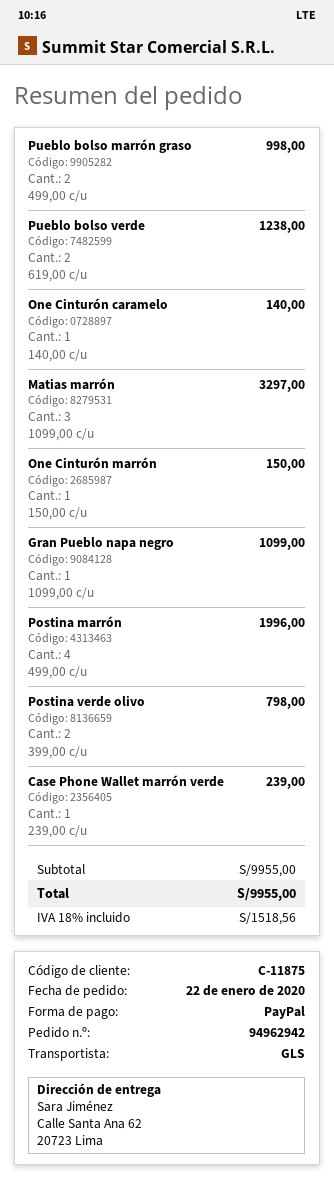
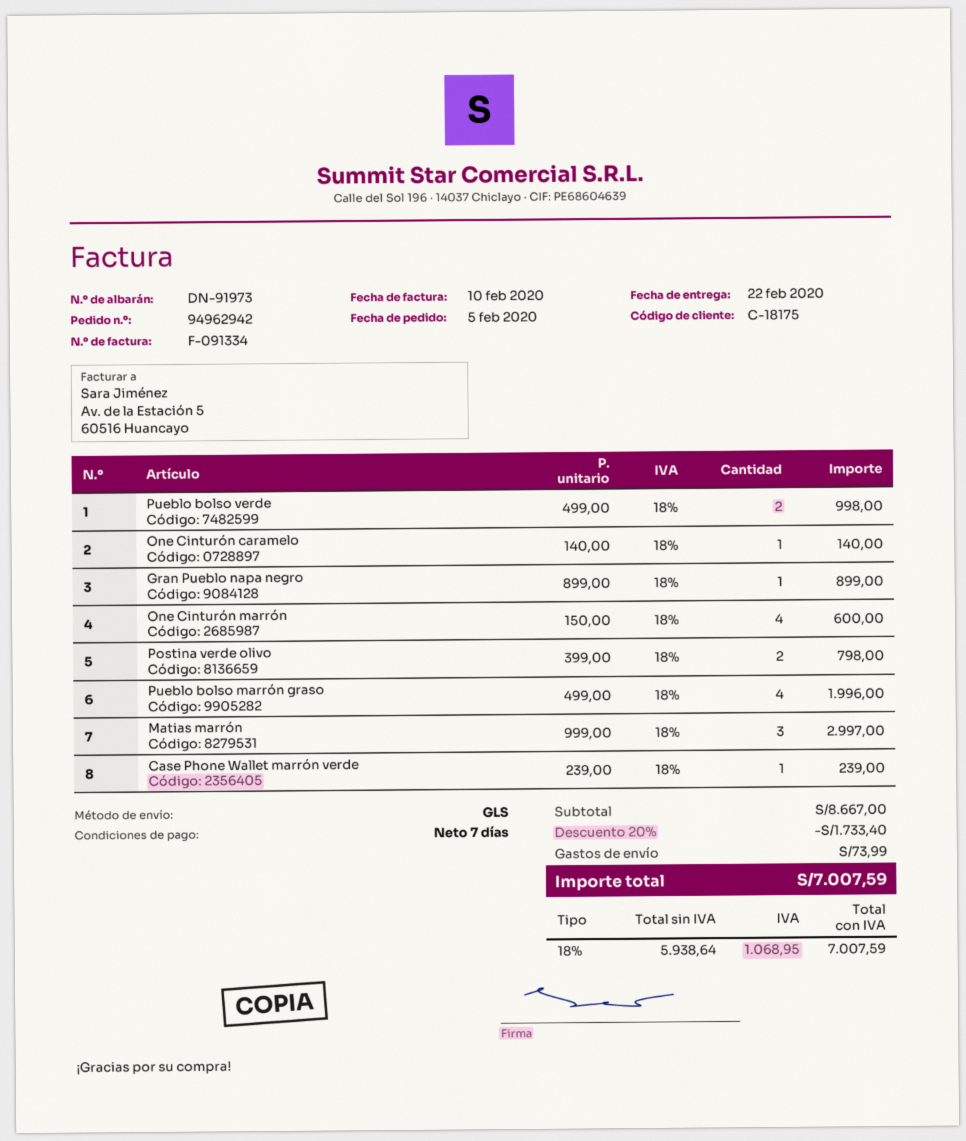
order date: 2020-01-22 -> 2020-02-05
customer number: C-11875 -> C-18175
Pueblo bolso marrón graso: 2 x 499.00 = 998.00 -> 4 x 499.00 = 1996.00
Pueblo bolso verde: 2 x 619.00 = 1238.00 -> 2 x 499.00 = 998.00
Matias marrón: 3 x 1099.00 = 3297.00 -> 3 x 999.00 = 2997.00
One Cinturón marrón: 1 x 150.00 = 150.00 -> 4 x 150.00 = 600.00
Gran Pueblo napa negro: 1 x 1099.00 = 1099.00 -> 1 x 899.00 = 899.00
Postina marrón: 4 x 499.00 = 1996.00 -> none
subtotal: 9955.00 -> 8667.00
discount: none -> 20% = 1733.40
shipping: none -> 73.99
tax: 18% = 1518.56 -> 18% = 1068.95
total: 9955.00 -> 7007.59

